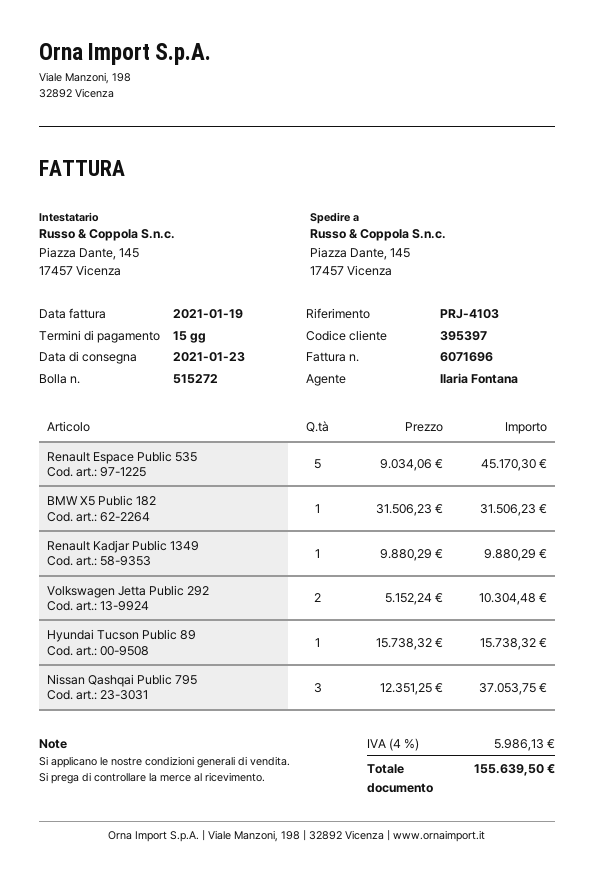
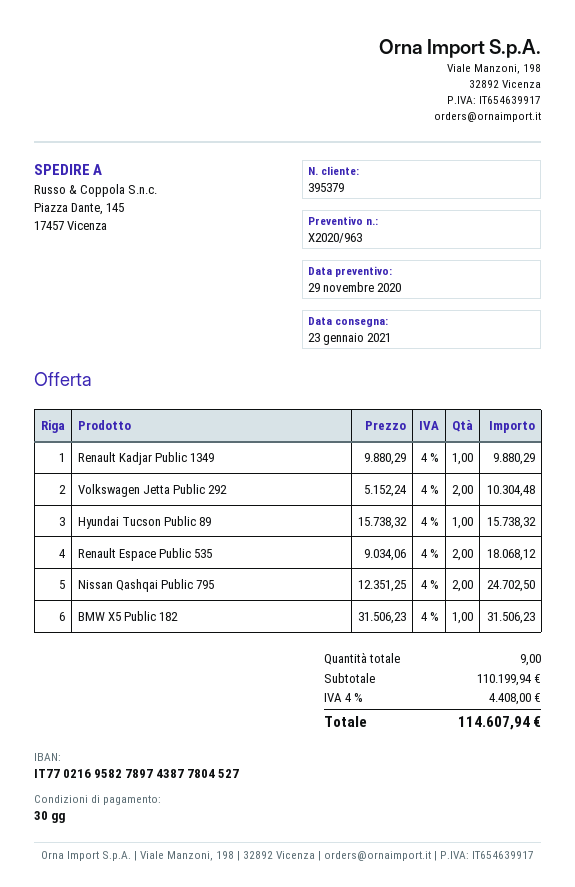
payment terms: 15 days -> 30 days
customer number: 395397 -> 395379
Renault Espace Public 535: 5 x 9034.06 = 45170.30 -> 2 x 9034.06 = 18068.12
Nissan Qashqai Public 795: 3 x 12351.25 = 37053.75 -> 2 x 12351.25 = 24702.50
tax: 4% = 5986.13 -> 4% = 4408.00
total: 155639.50 -> 114607.94

